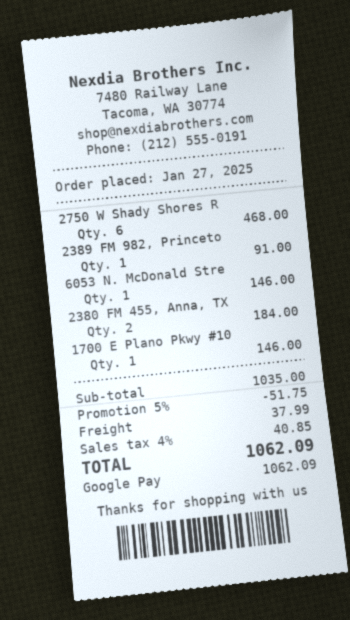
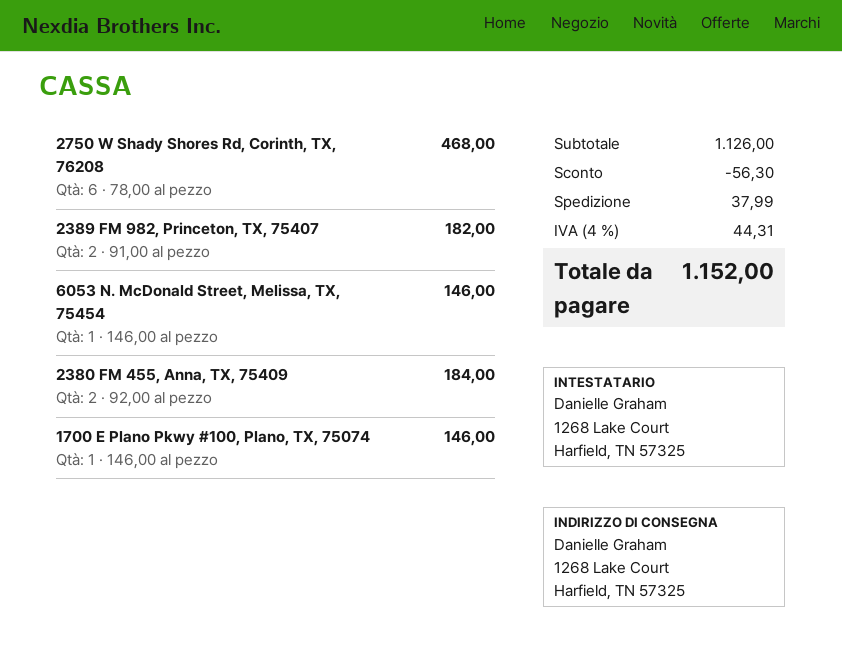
2389 FM 982, Princeto: 1 for 91.00 -> 2 for 182.00
subtotal: 1035.00 -> 1126.00
discount: 51.75 -> 56.30
tax: 4% = 40.85 -> 4% = 44.31
total: 1062.09 -> 1152.00

